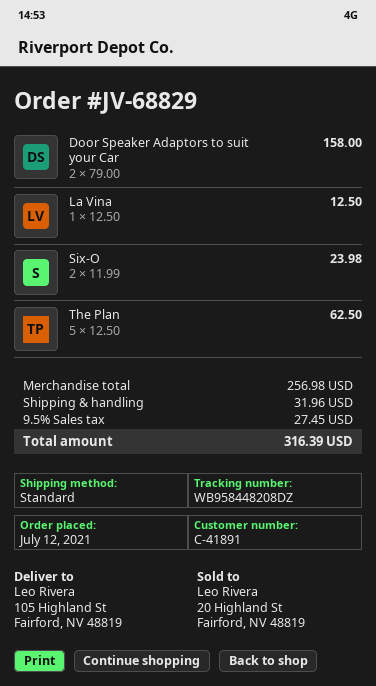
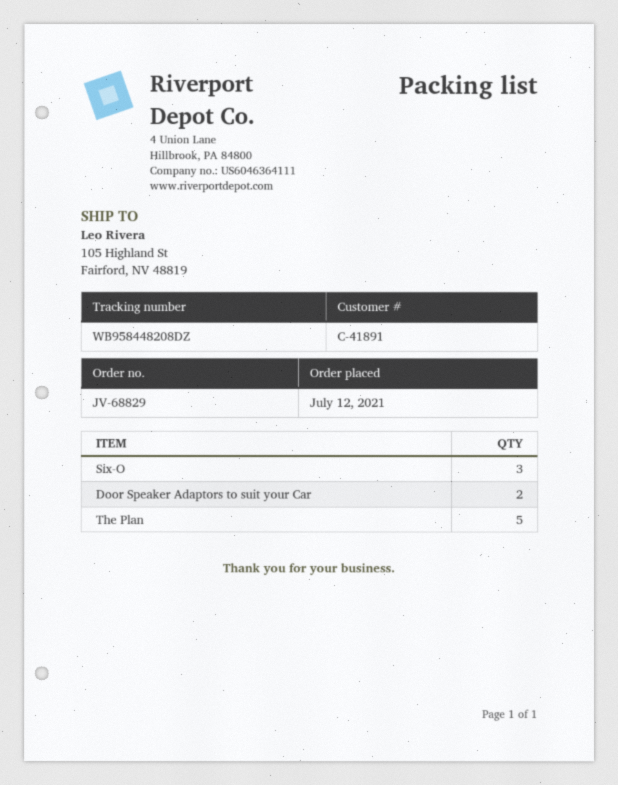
La Vina: 1 -> none
Six-O: 2 -> 3

